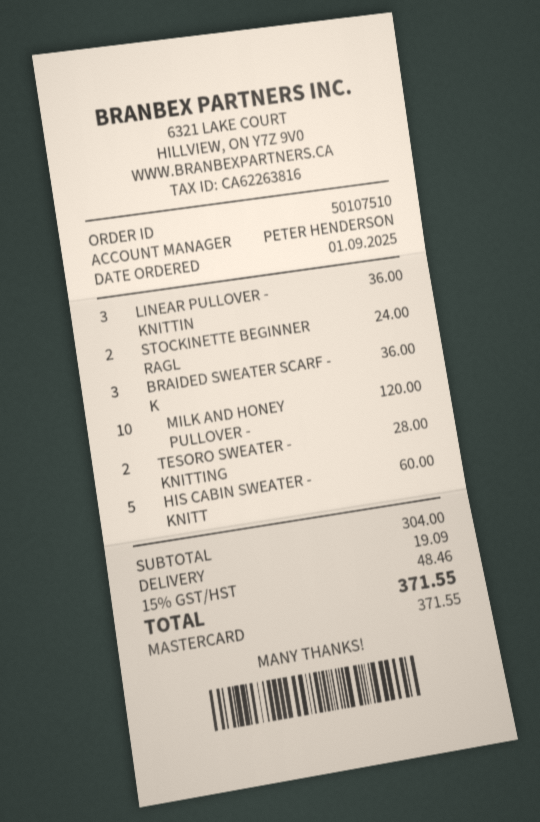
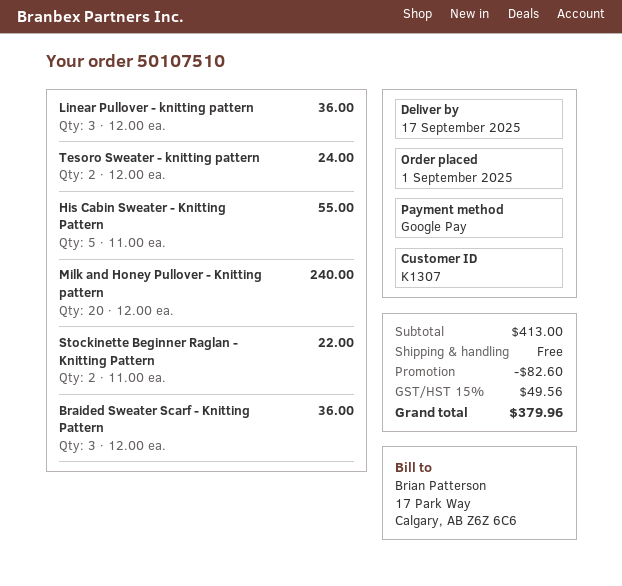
payment method: Mastercard -> Google Pay
STOCKINETTE BEGINNER RAGL: 2 for 24.00 -> 2 for 22.00
MILK AND HONEY PULLOVER -: 10 for 120.00 -> 20 for 240.00
TESORO SWEATER - KNITTING: 2 for 28.00 -> 2 for 24.00
HIS CABIN SWEATER - KNITT: 5 for 60.00 -> 5 for 55.00
subtotal: 304.00 -> 413.00
discount: none -> 82.60
shipping: 19.09 -> 0.00
tax: 15% = 48.46 -> 15% = 49.56
total: 371.55 -> 379.96

